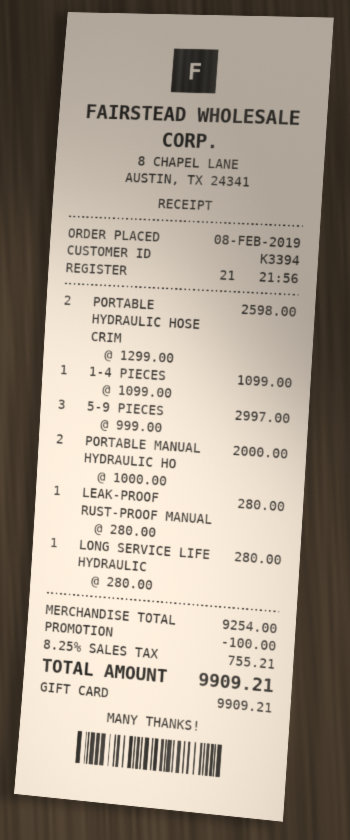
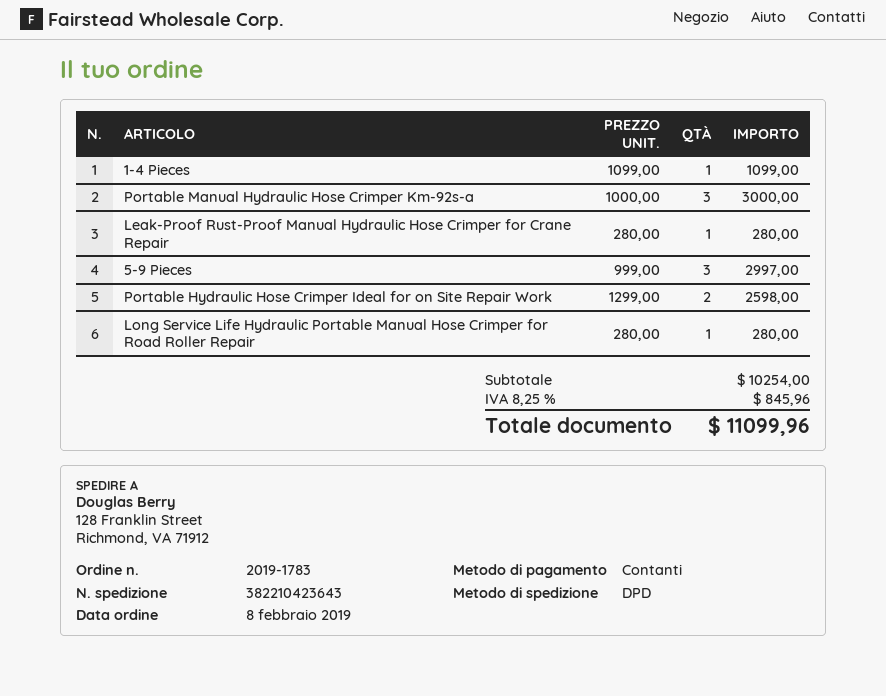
payment method: gift card -> cash
PORTABLE MANUAL HYDRAULIC HO: 2 x 1000.00 = 2000.00 -> 3 x 1000.00 = 3000.00
subtotal: 9254.00 -> 10254.00
discount: 100.00 -> none
tax: 8.25% = 755.21 -> 8.25% = 845.96
total: 9909.21 -> 11099.96

